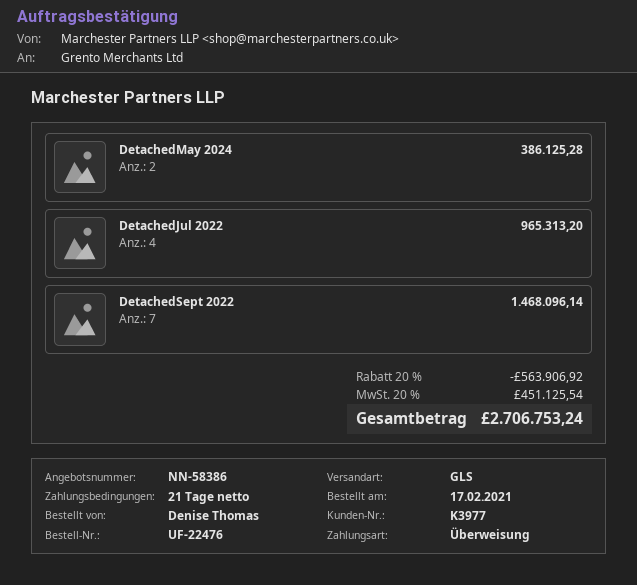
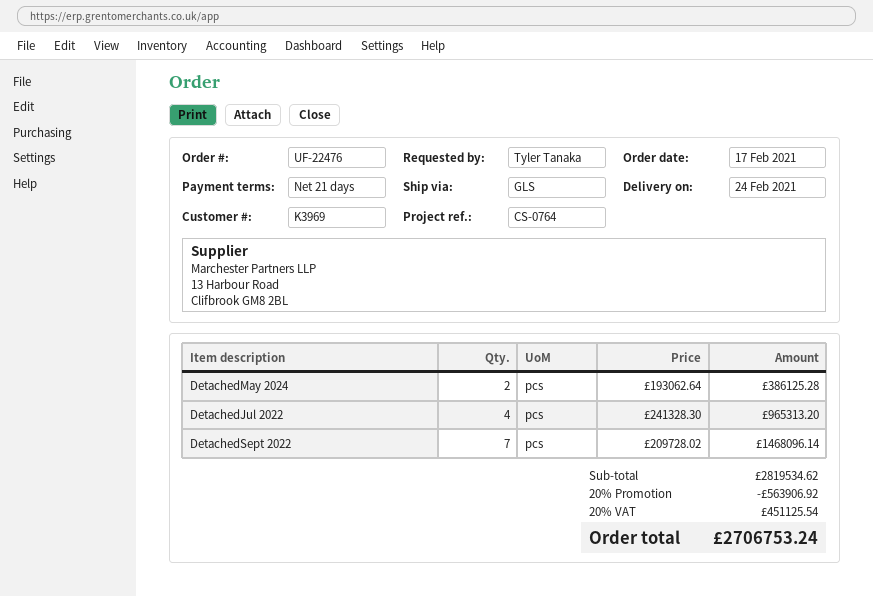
customer number: K3977 -> K3969
ordered by: Denise Thomas -> Tyler Tanaka

